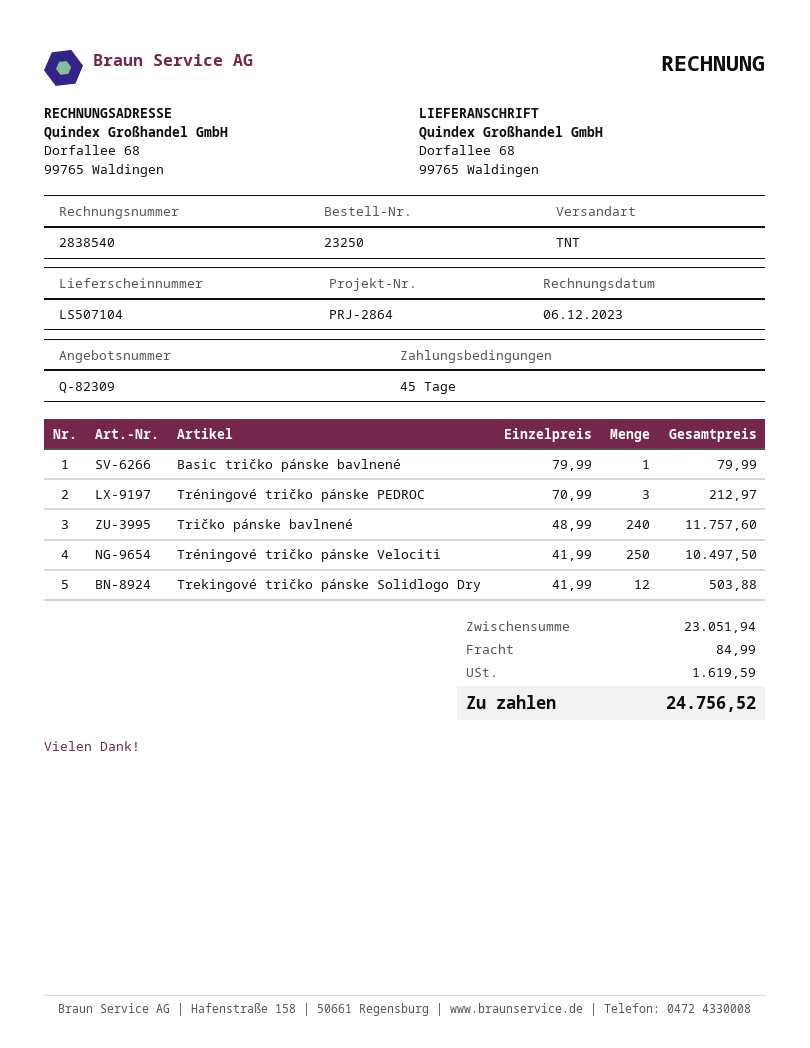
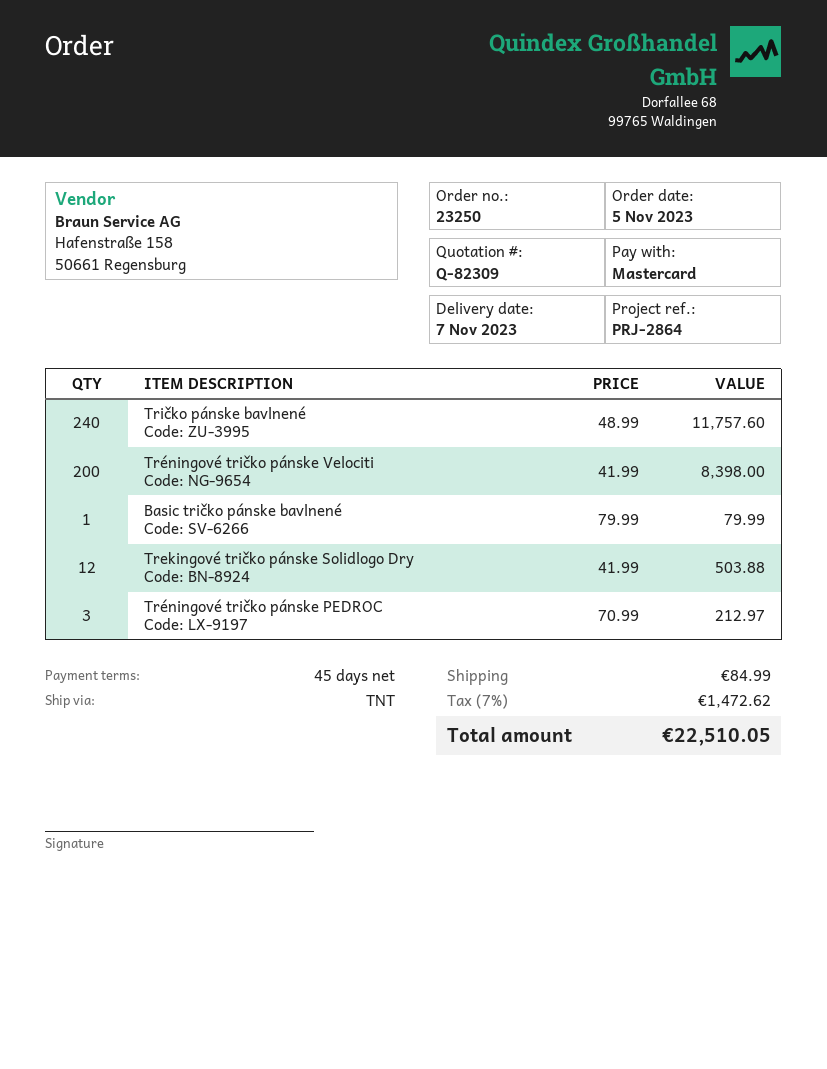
Tréningové tričko pánske Velociti: 250 x 41.99 = 10497.50 -> 200 x 41.99 = 8398.00
tax: 1619.59 -> 1472.62
total: 24756.52 -> 22510.05

